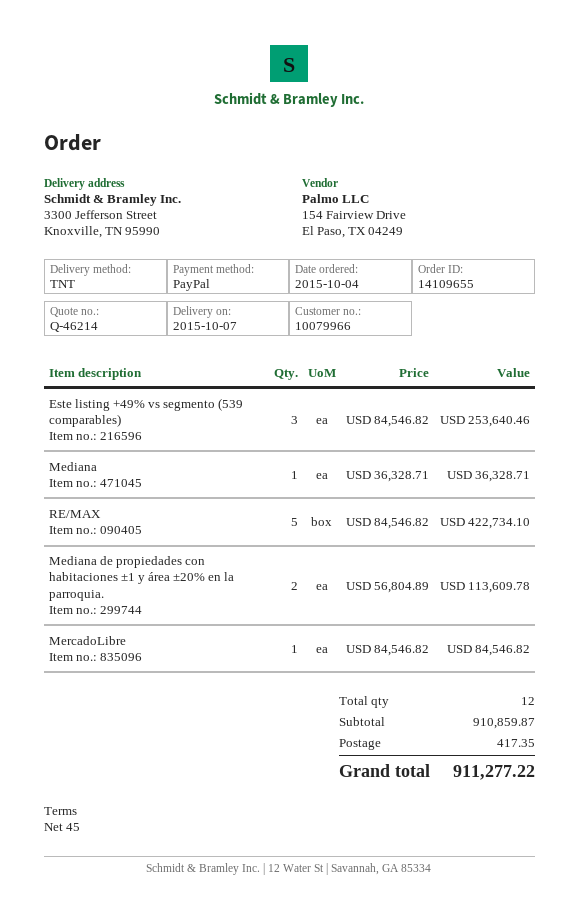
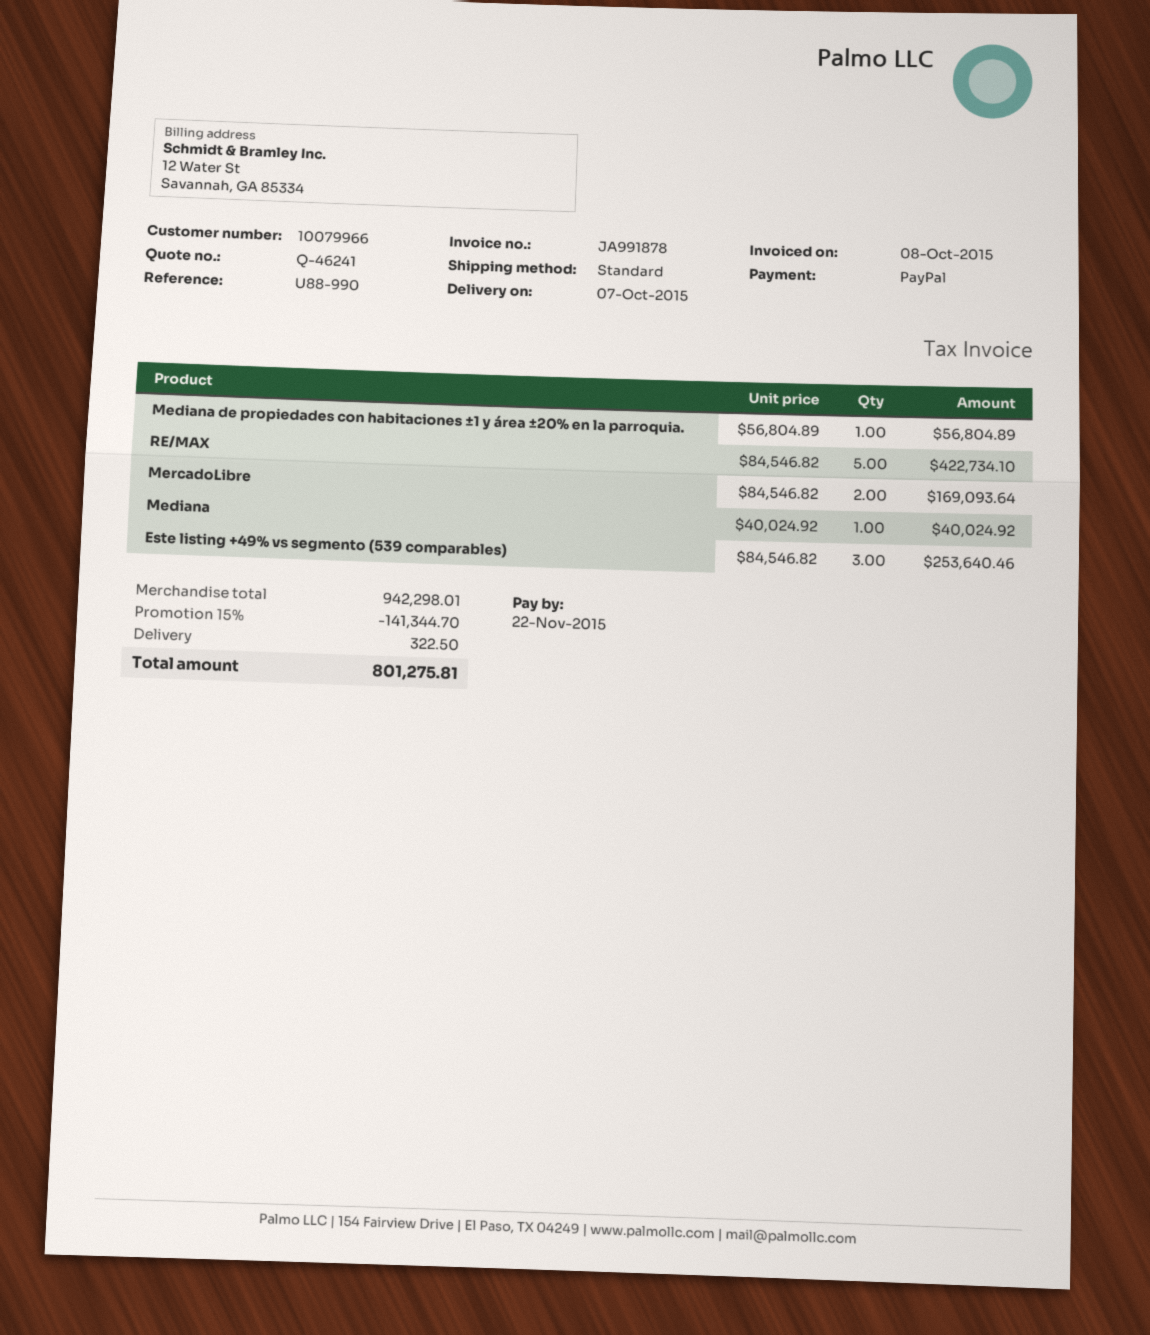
quote number: Q-46214 -> Q-46241
shipping method: TNT -> standard
Mediana: 1 x 36328.71 = 36328.71 -> 1 x 40024.92 = 40024.92
Mediana de propiedades con habitaciones ±1 y área ±20% en la parroquia.: 2 x 56804.89 = 113609.78 -> 1 x 56804.89 = 56804.89
MercadoLibre: 1 x 84546.82 = 84546.82 -> 2 x 84546.82 = 169093.64
subtotal: 910859.87 -> 942298.01
discount: none -> 15% = 141344.70
shipping: 417.35 -> 322.50
total: 911277.22 -> 801275.81

